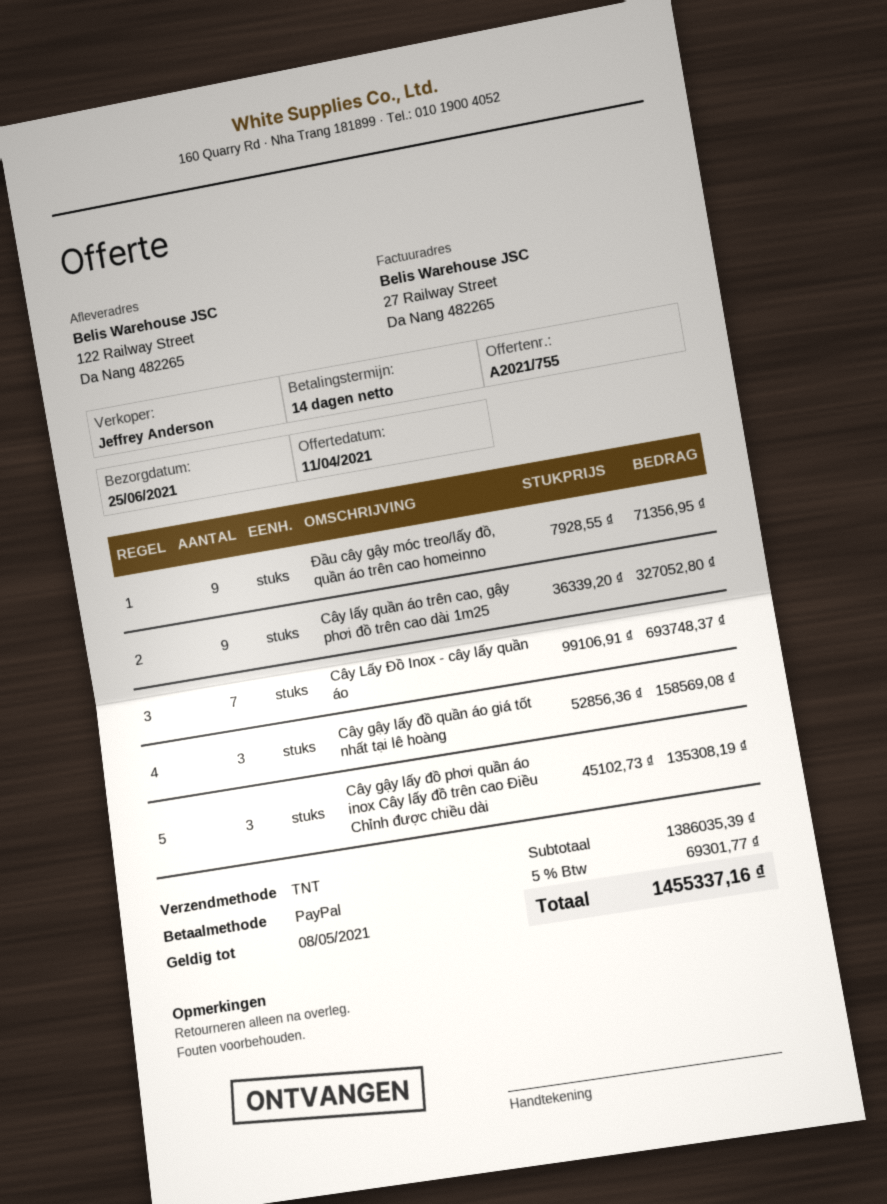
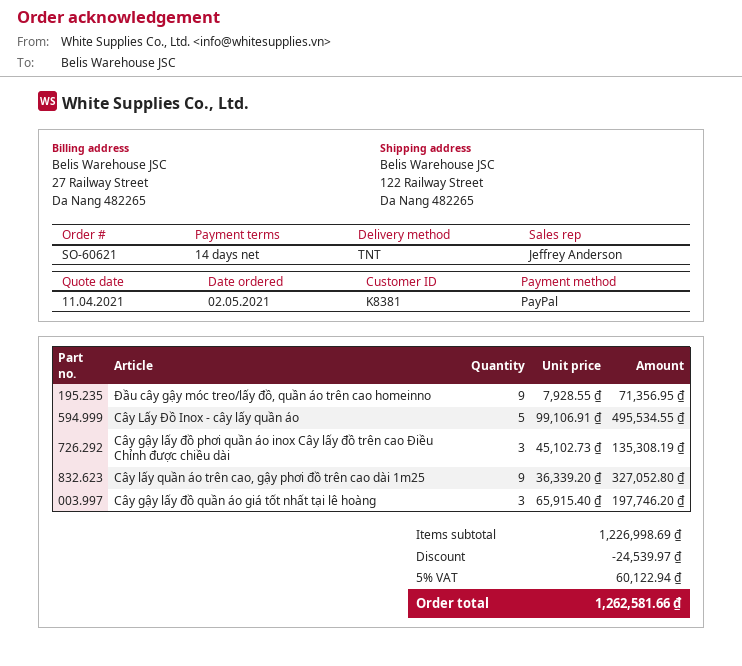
Cây Lấy Đồ Inox - cây lấy quần áo: 7 x 99106.91 = 693748.37 -> 5 x 99106.91 = 495534.55
Cây gậy lấy đồ quần áo giá tốt nhất tại lê hoàng: 3 x 52856.36 = 158569.08 -> 3 x 65915.40 = 197746.20
subtotal: 1386035.39 -> 1226998.69
discount: none -> 24539.97
tax: 5% = 69301.77 -> 5% = 60122.94
total: 1455337.16 -> 1262581.66

